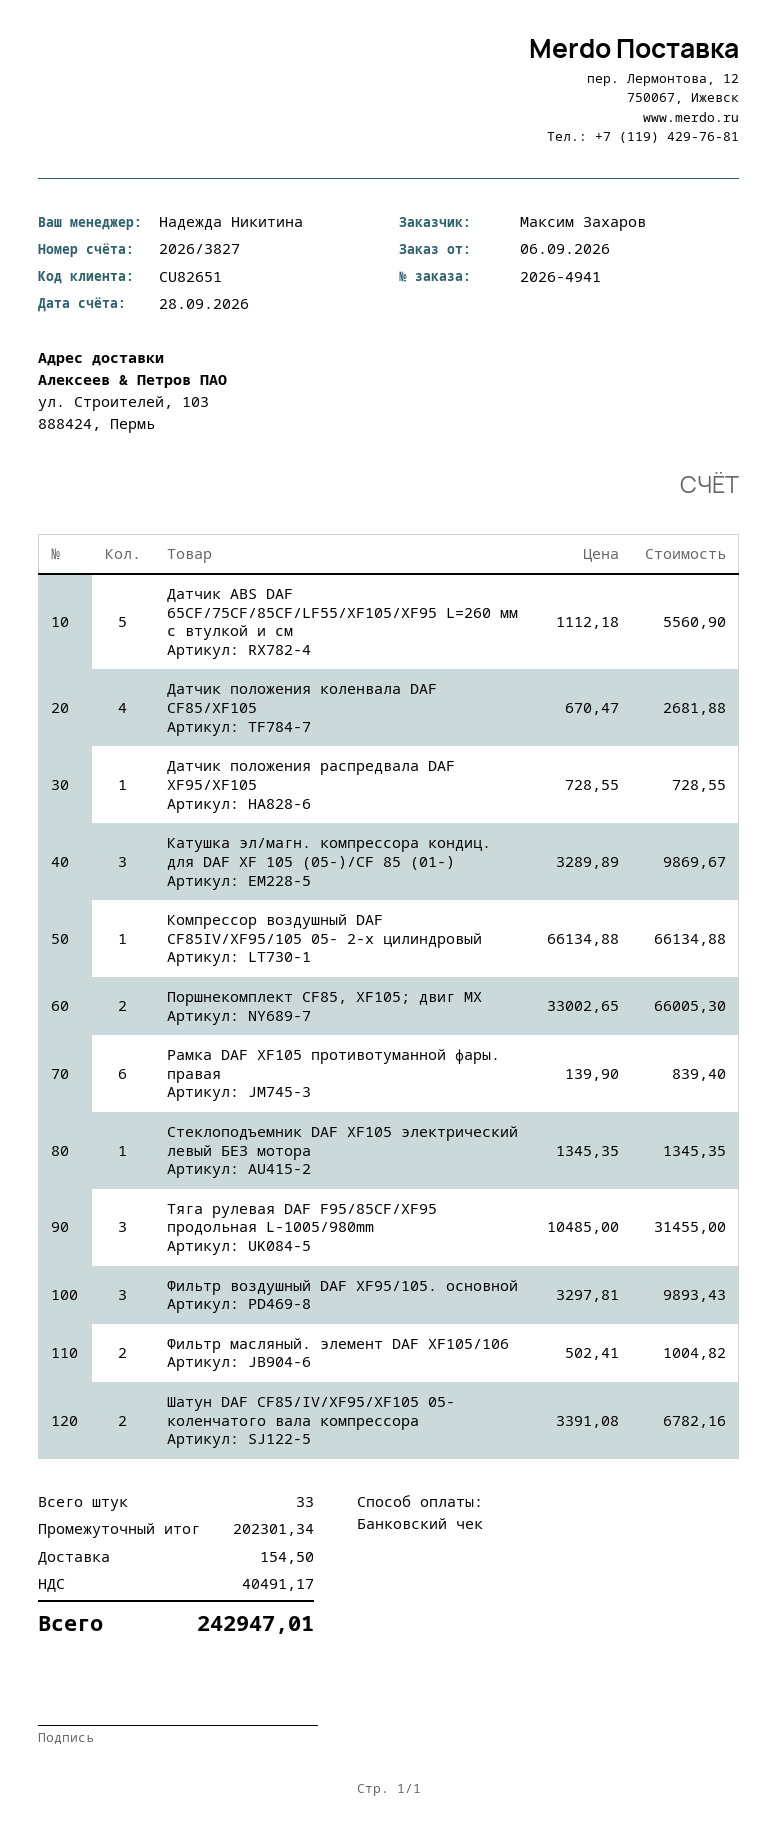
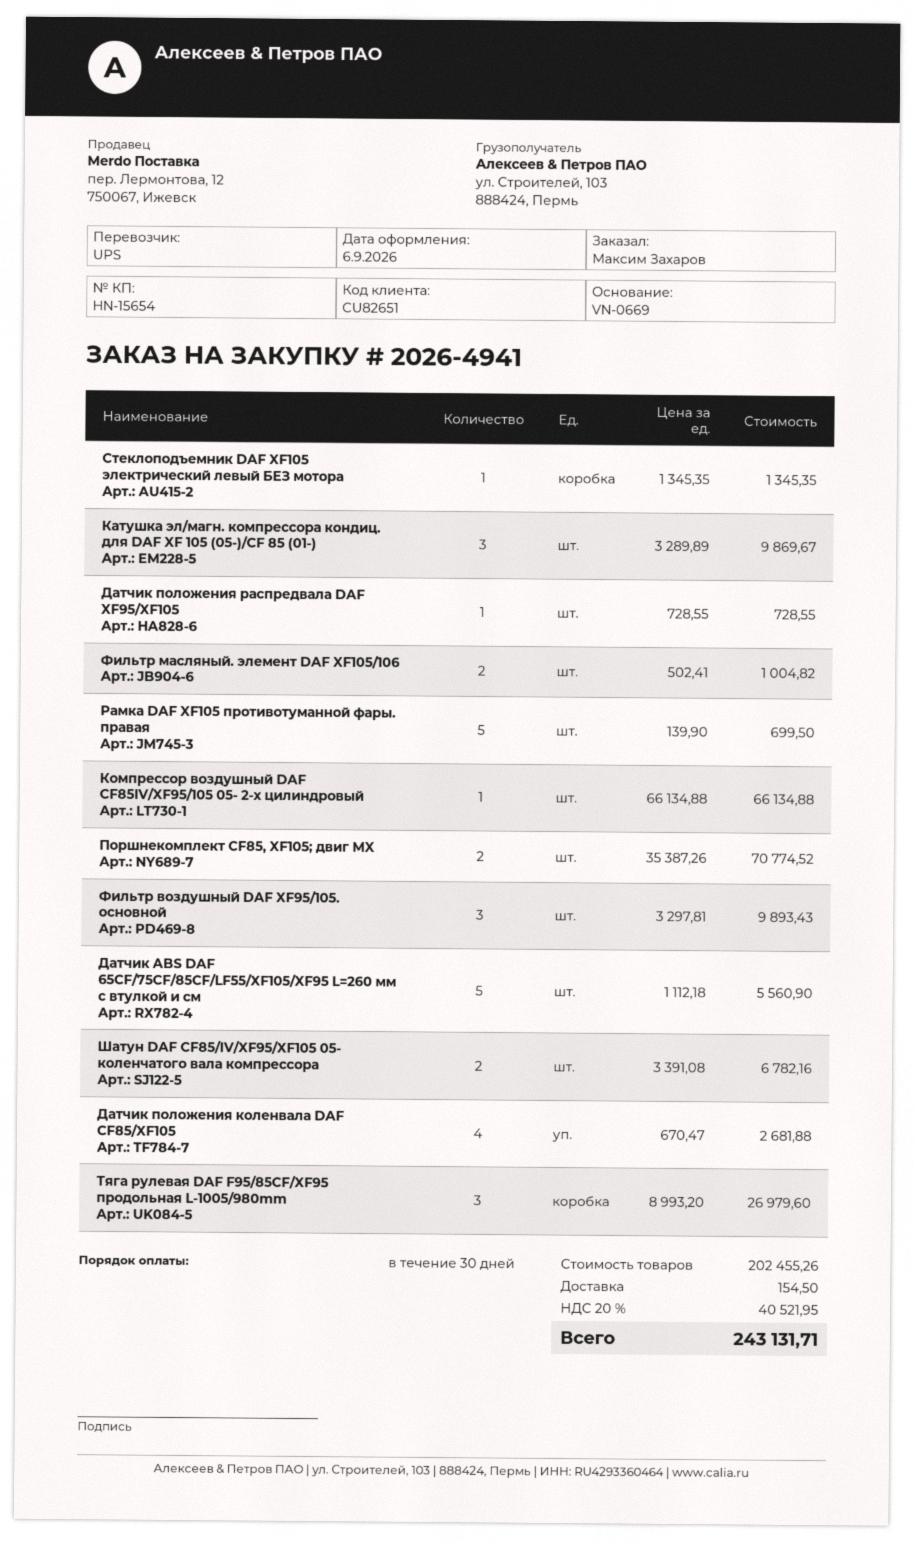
Поршнекомплект CF85, XF105; двиг MX: 2 x 33002.65 = 66005.30 -> 2 x 35387.26 = 70774.52
Рамка DAF XF105 противотуманной фары. правая: 6 x 139.90 = 839.40 -> 5 x 139.90 = 699.50
Тяга рулевая DAF F95/85CF/XF95 продольная L-1005/980mm: 3 x 10485.00 = 31455.00 -> 3 x 8993.20 = 26979.60
subtotal: 202301.34 -> 202455.26
tax: 40491.17 -> 40521.95
total: 242947.01 -> 243131.71

